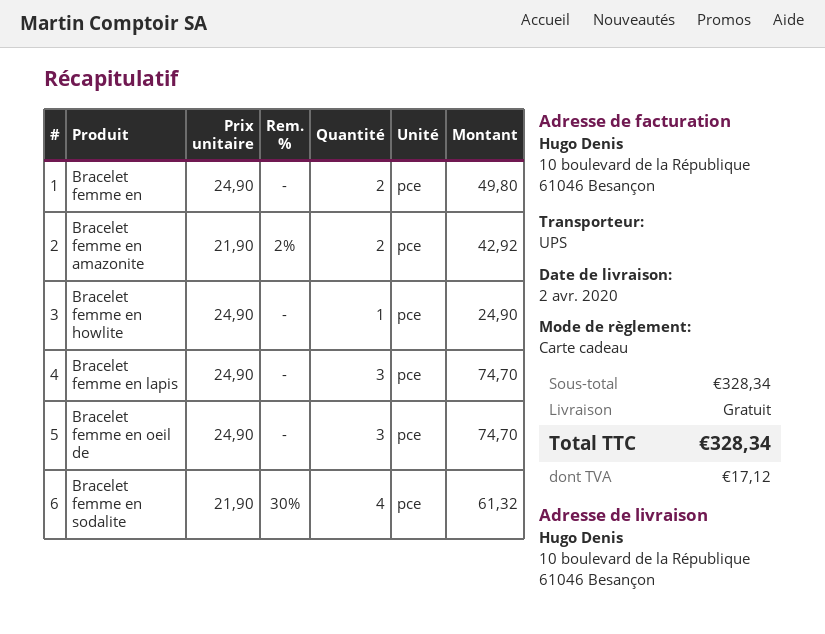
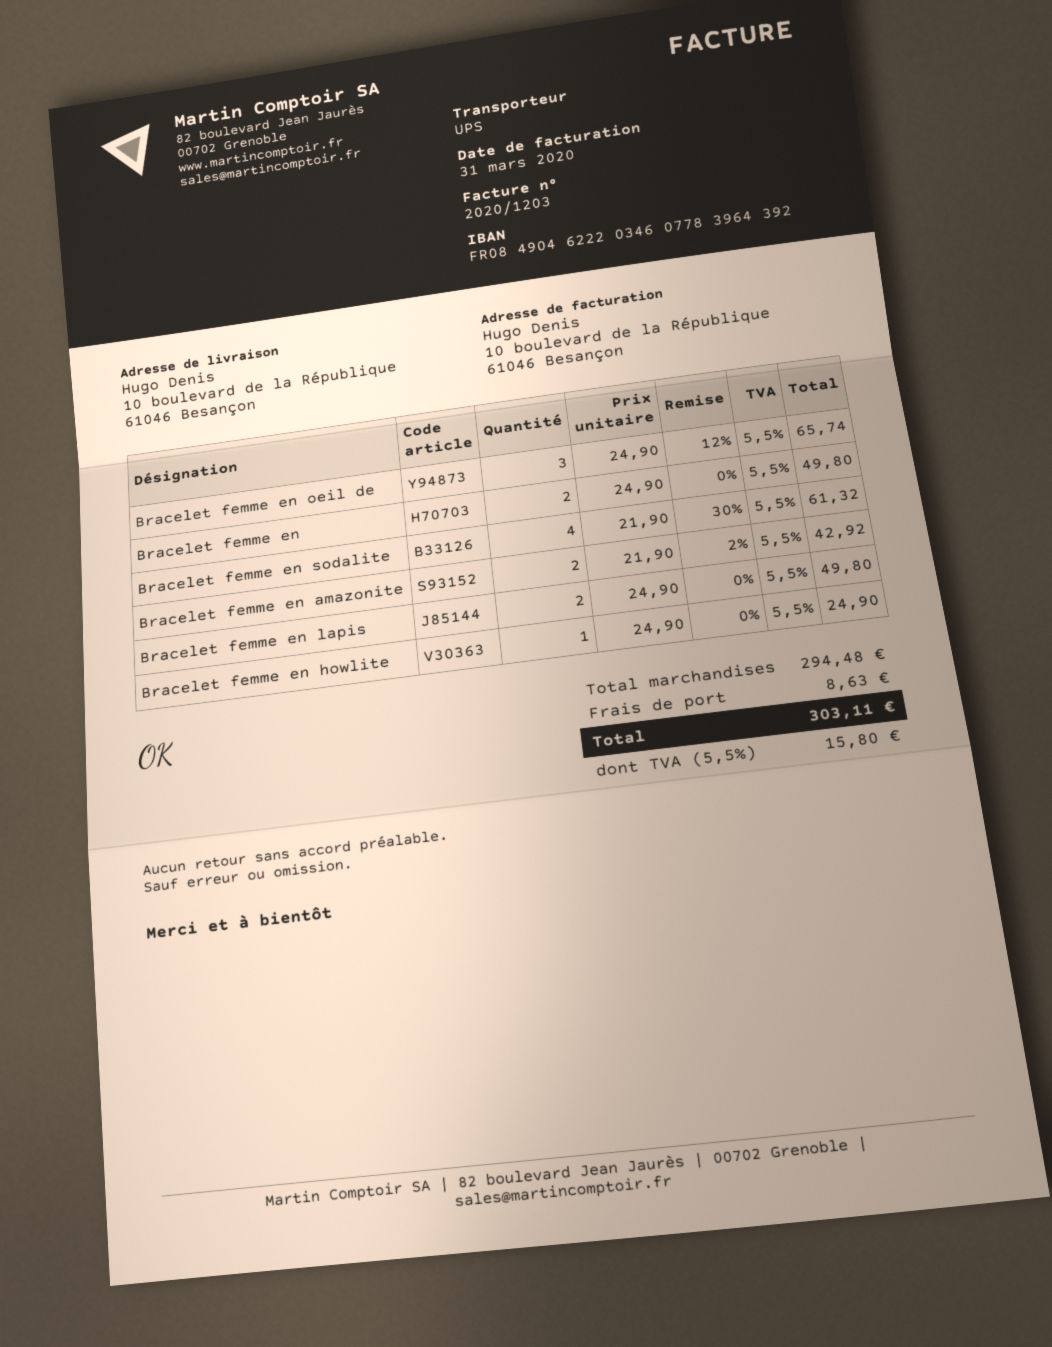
Bracelet femme en lapis: 3 x 24.90 = 74.70 -> 2 x 24.90 = 49.80
Bracelet femme en oeil de: 3 x 24.90 = 74.70 -> 3 x 24.90 - 12% = 65.74
subtotal: 328.34 -> 294.48
shipping: 0.00 -> 8.63
tax: 17.12 -> 15.80
total: 328.34 -> 303.11

